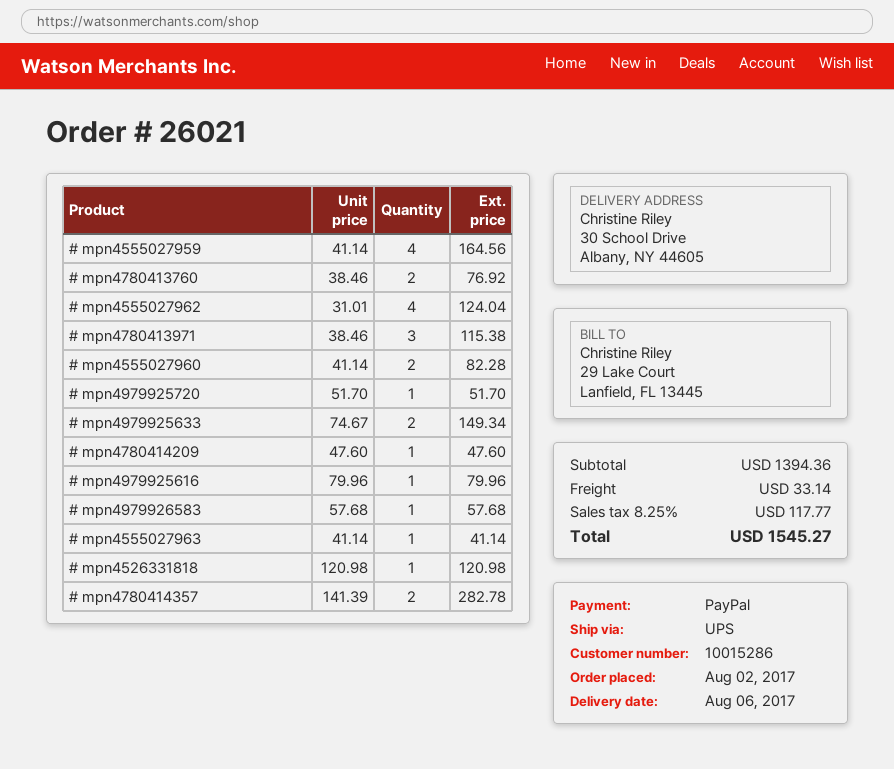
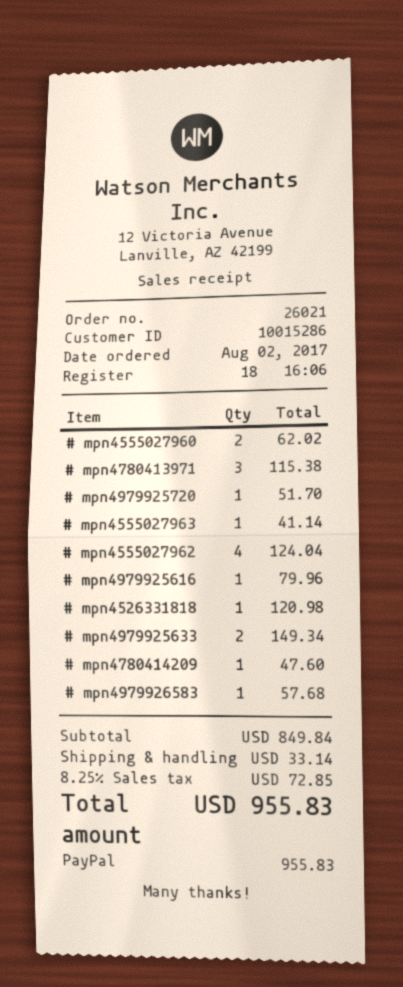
# mpn4555027959: 4 for 164.56 -> none
# mpn4780413760: 2 for 76.92 -> none
# mpn4555027960: 2 for 82.28 -> 2 for 62.02
# mpn4780414357: 2 for 282.78 -> none
subtotal: 1394.36 -> 849.84
tax: 8.25% = 117.77 -> 8.25% = 72.85
total: 1545.27 -> 955.83

